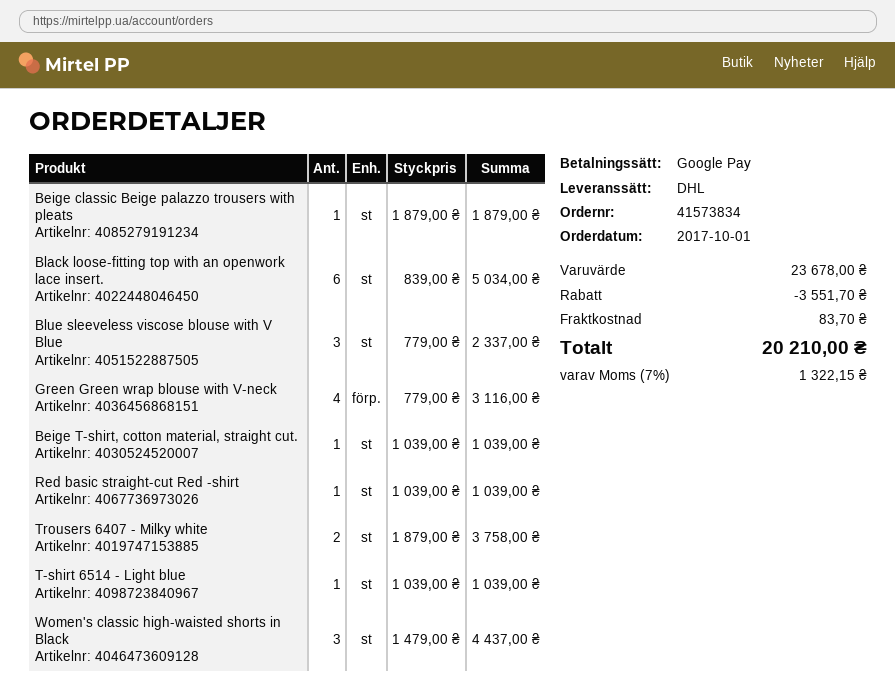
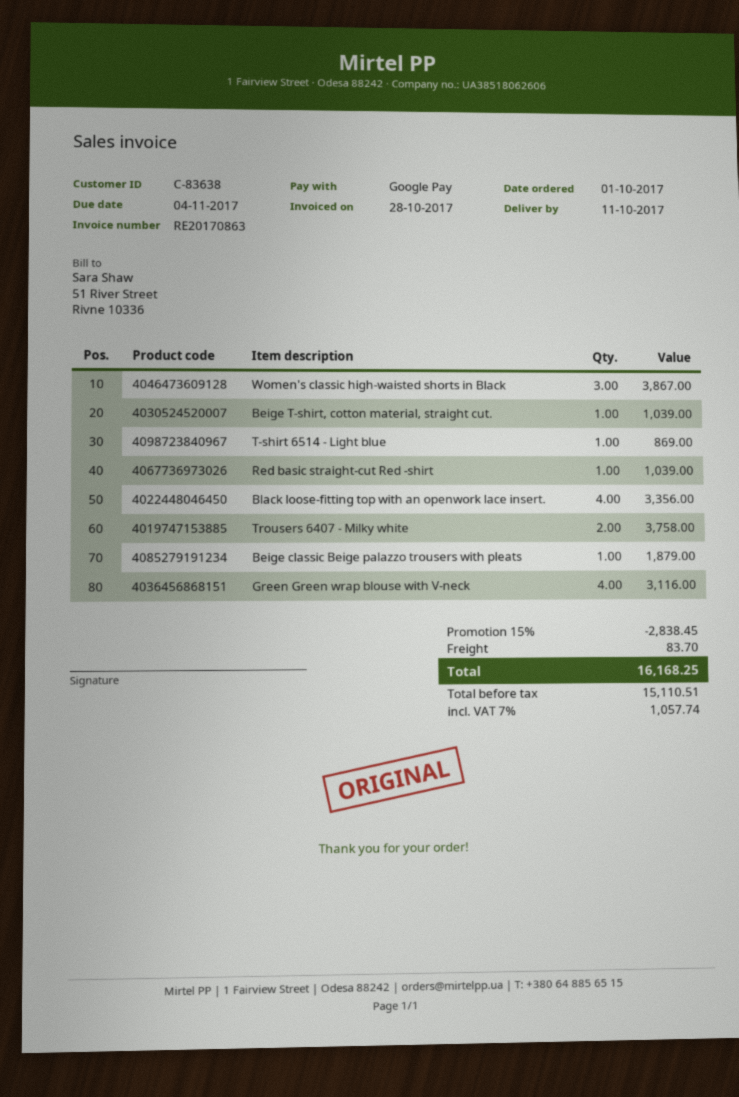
Black loose-fitting top with an openwork lace insert.: 6 for 5034.00 -> 4 for 3356.00
Blue sleeveless viscose blouse with V Blue: 3 for 2337.00 -> none
T-shirt 6514 - Light blue: 1 for 1039.00 -> 1 for 869.00
Women's classic high-waisted shorts in Black: 3 for 4437.00 -> 3 for 3867.00
discount: 3551.70 -> 2838.45
tax: 7% = 1322.15 -> 7% = 1057.74
total: 20210.00 -> 16168.25

